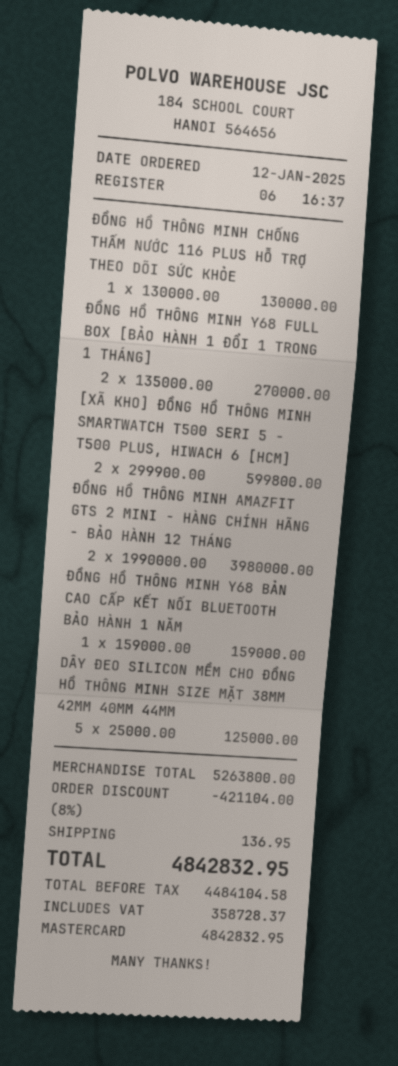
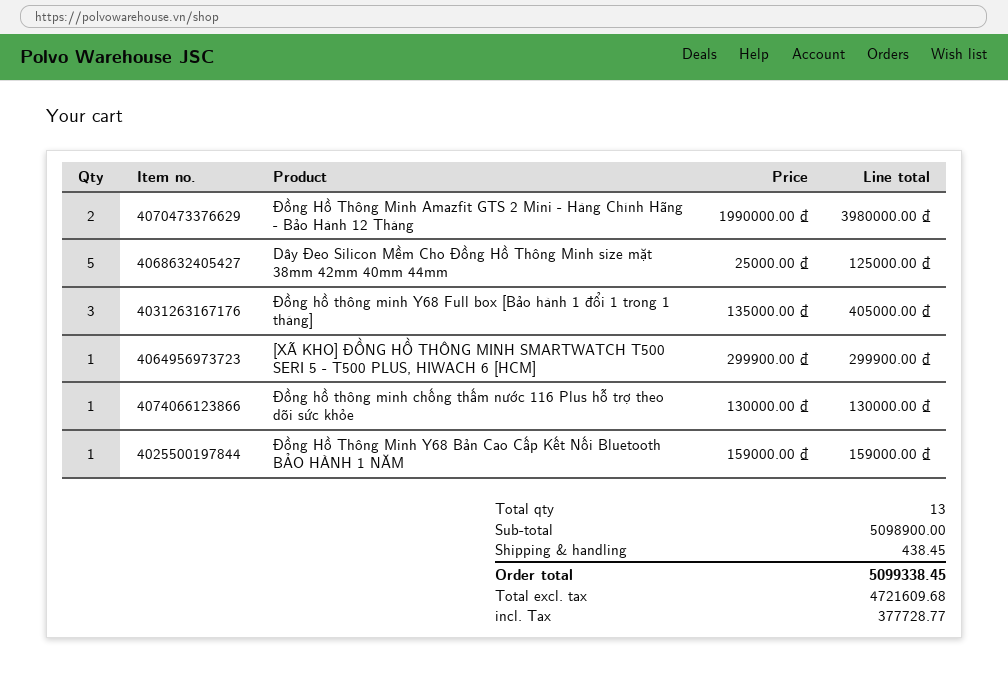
ĐỒNG HỒ THÔNG MINH Y68 FULL BOX [BẢO HÀNH 1 ĐỔI 1 TRONG 1 THÁNG]: 2 x 135000.00 = 270000.00 -> 3 x 135000.00 = 405000.00
[XÃ KHO] ĐỒNG HỒ THÔNG MINH SMARTWATCH T500 SERI 5 - T500 PLUS, HIWACH 6 [HCM]: 2 x 299900.00 = 599800.00 -> 1 x 299900.00 = 299900.00
subtotal: 5263800.00 -> 5098900.00
discount: 8% = 421104.00 -> none
shipping: 136.95 -> 438.45
net: 4484104.58 -> 4721609.68
tax: 358728.37 -> 377728.77
total: 4842832.95 -> 5099338.45

